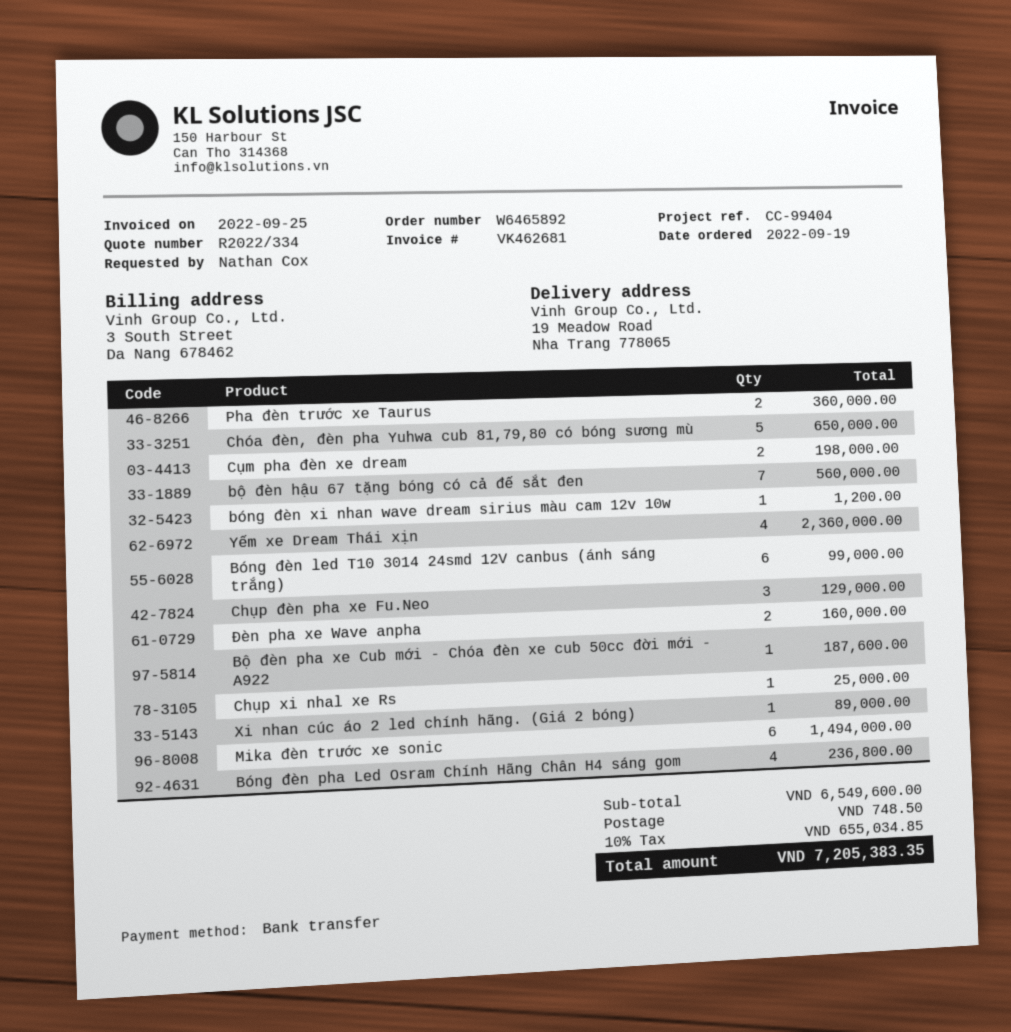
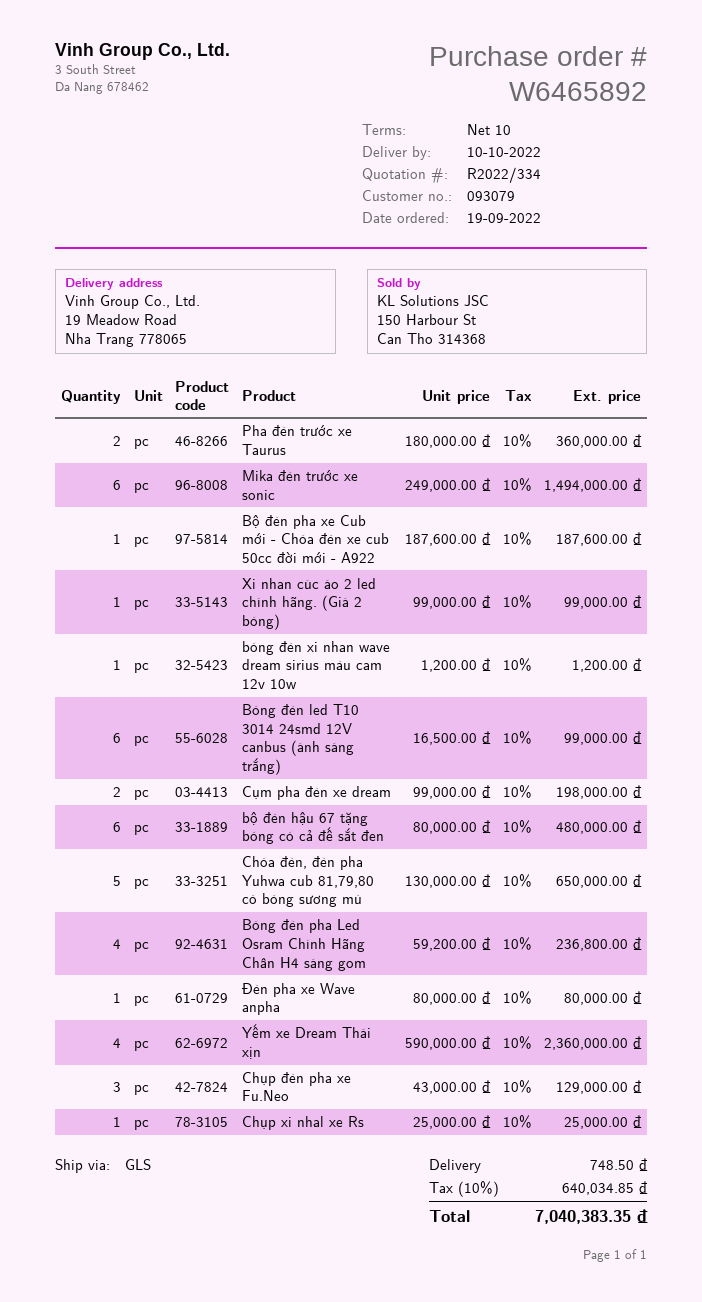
bộ đèn hậu 67 tặng bóng có cả đế sắt đen: 7 for 560000.00 -> 6 for 480000.00
Đèn pha xe Wave anpha: 2 for 160000.00 -> 1 for 80000.00
Xi nhan cúc áo 2 led chính hãng. (Giá 2 bóng): 1 for 89000.00 -> 1 for 99000.00
tax: 10% = 655034.85 -> 10% = 640034.85
total: 7205383.35 -> 7040383.35

